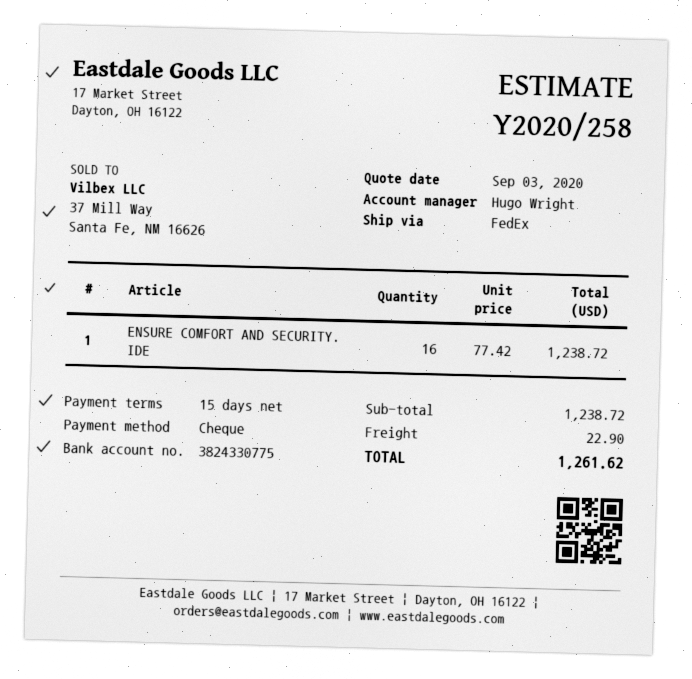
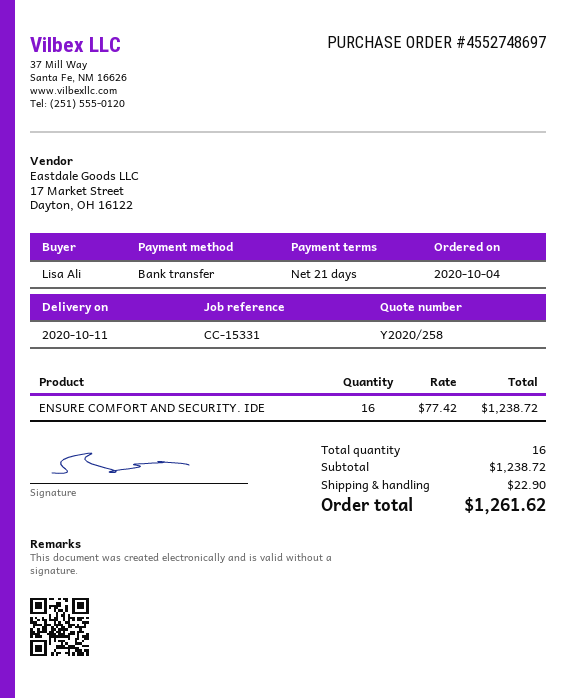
payment terms: 15 days -> 21 days
payment method: cheque -> bank transfer

